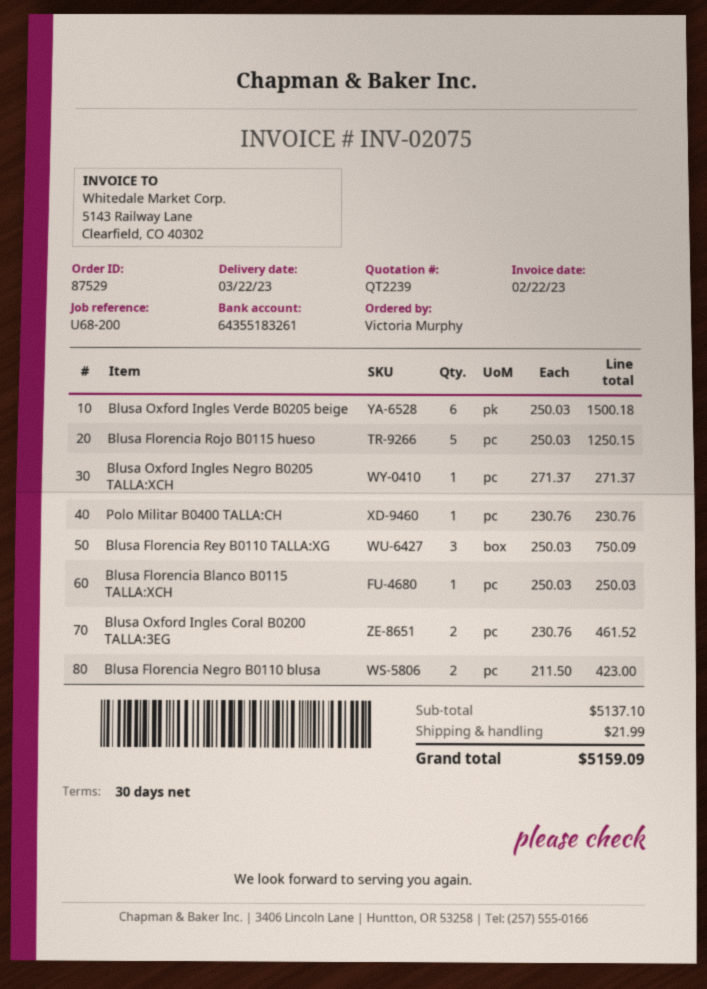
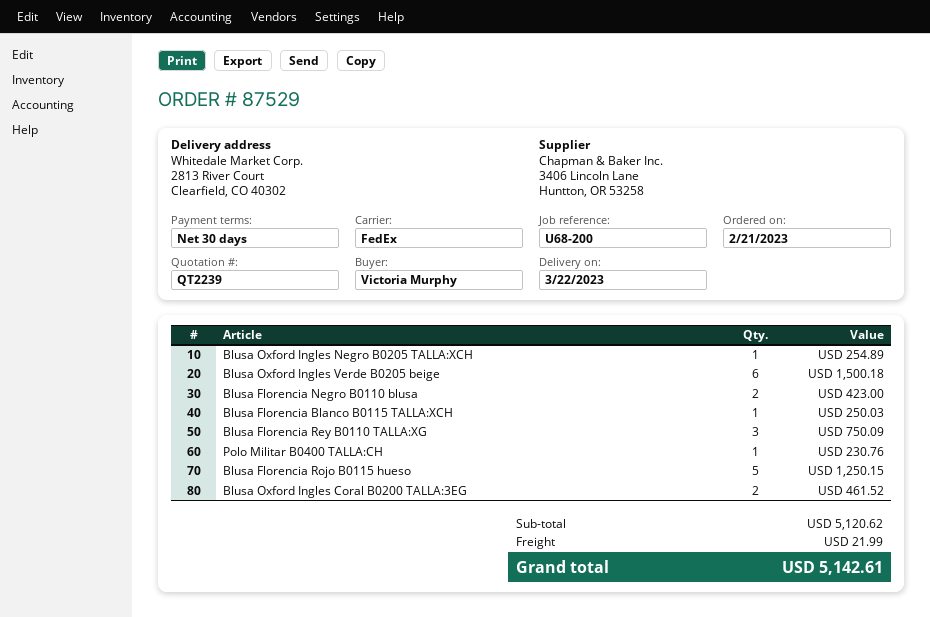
Blusa Oxford Ingles Negro B0205 TALLA:XCH: 1 for 271.37 -> 1 for 254.89
subtotal: 5137.10 -> 5120.62
total: 5159.09 -> 5142.61

